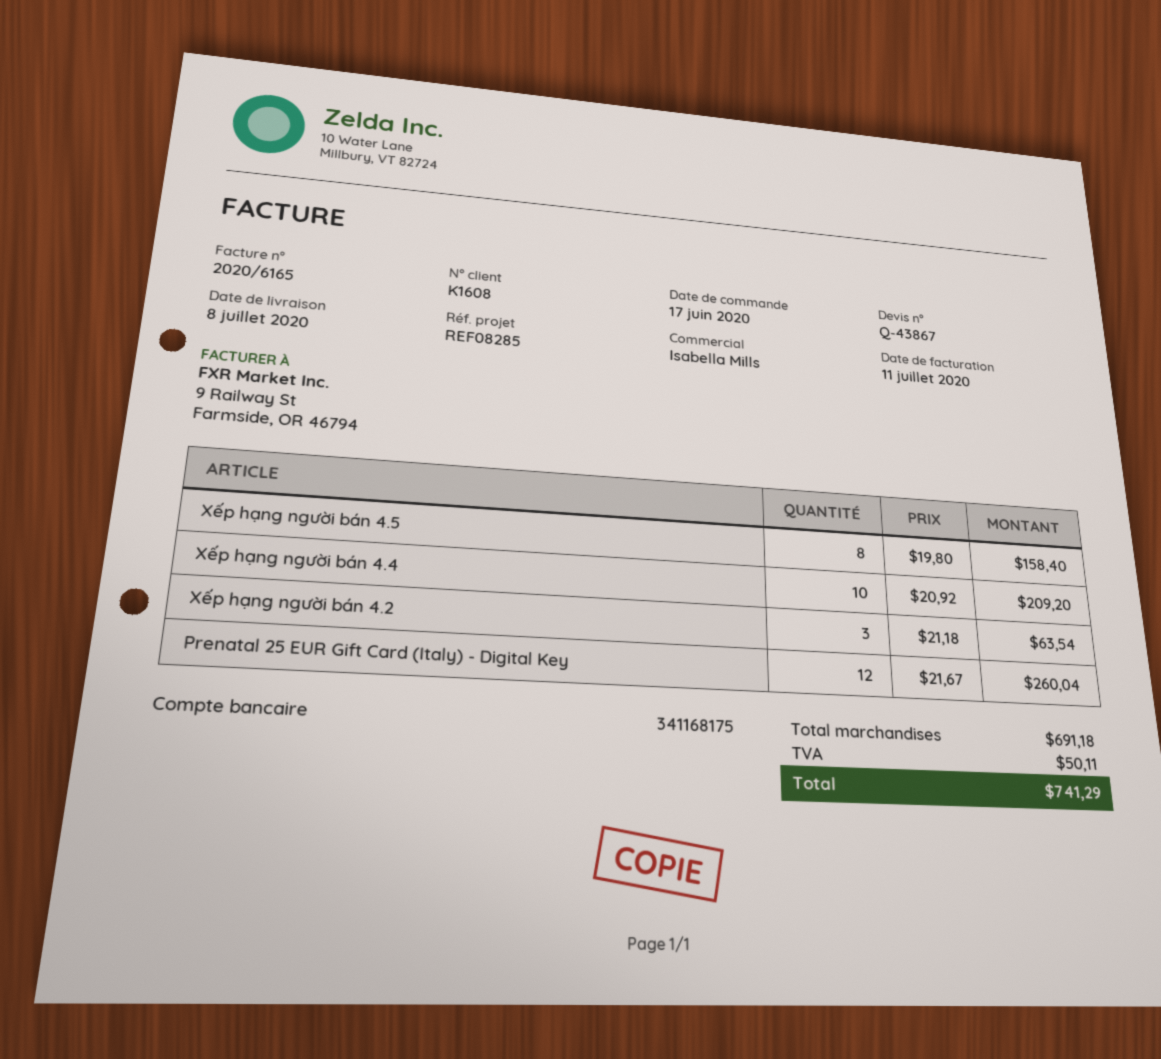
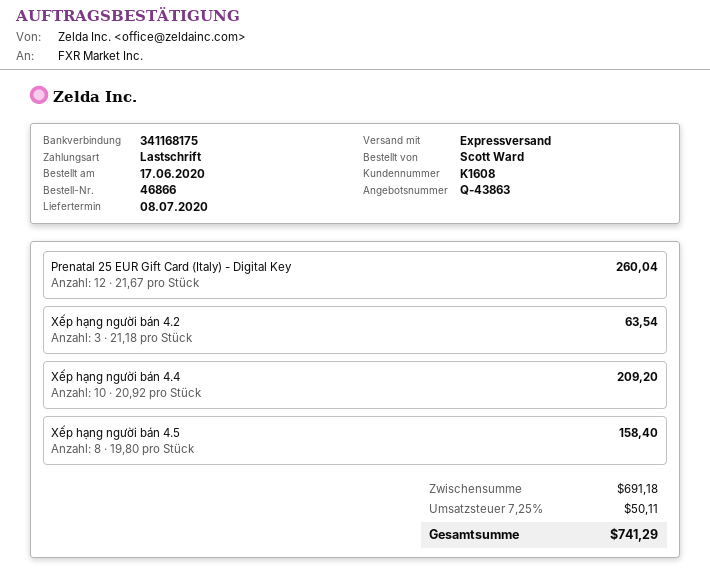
quote number: Q-43867 -> Q-43863

